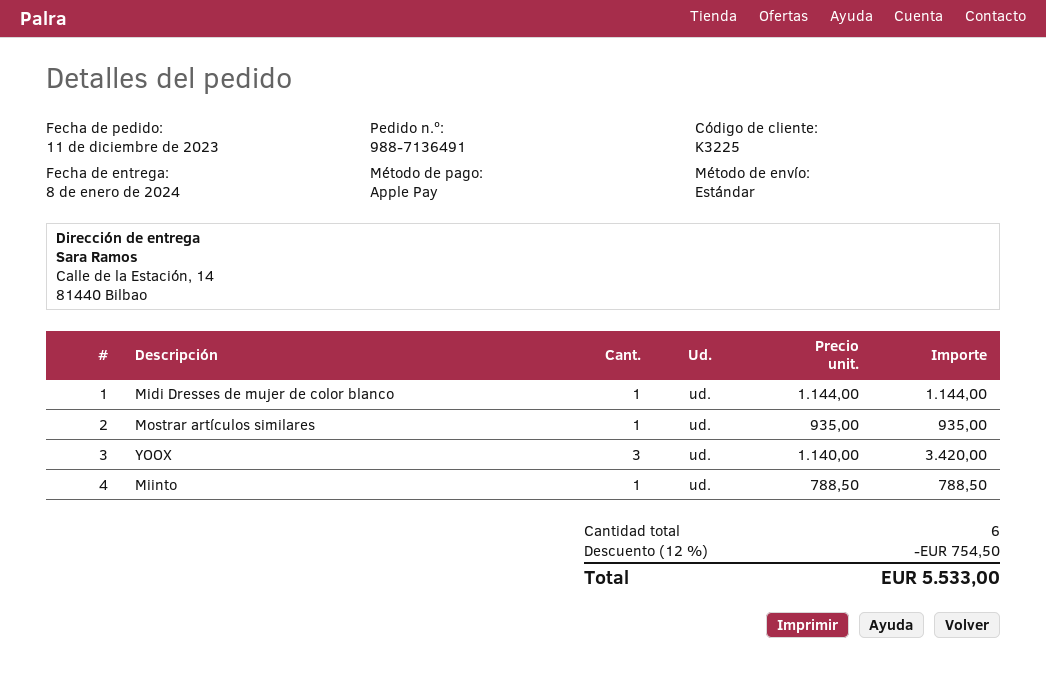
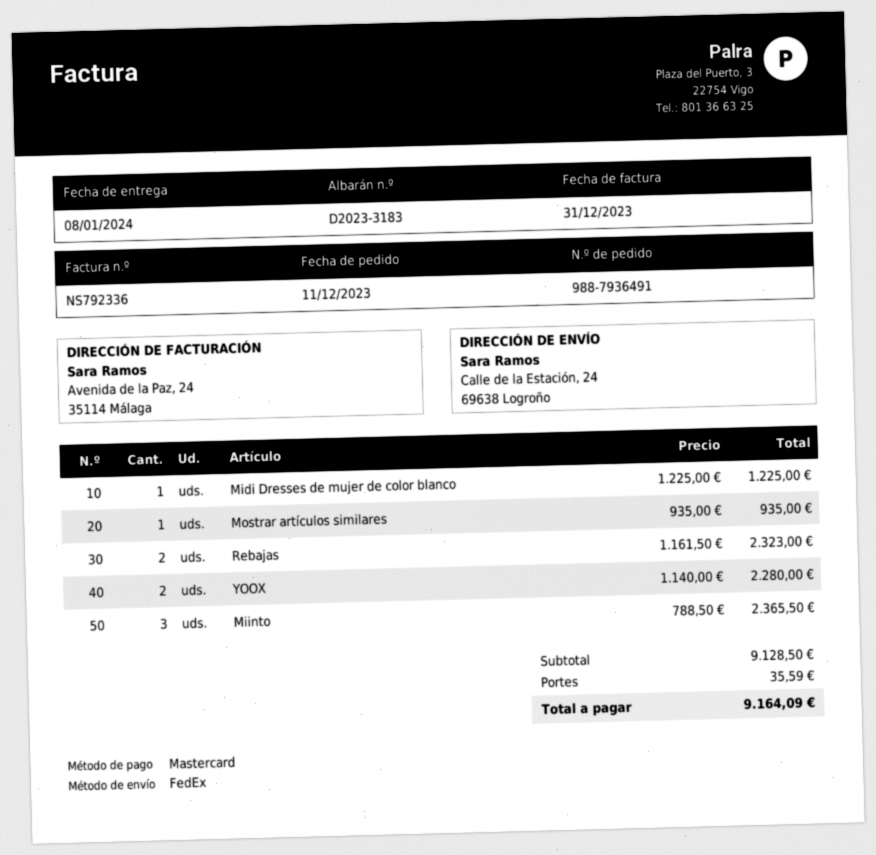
order number: 988-7136491 -> 988-7936491
payment method: Apple Pay -> Mastercard
shipping method: standard -> FedEx
ship to: Calle de la Estación, 14, 81440 Bilbao -> Calle de la Estación, 24, 69638 Logroño
Midi Dresses de mujer de color blanco: 1 x 1144.00 = 1144.00 -> 1 x 1225.00 = 1225.00
YOOX: 3 x 1140.00 = 3420.00 -> 2 x 1140.00 = 2280.00
Miinto: 1 x 788.50 = 788.50 -> 3 x 788.50 = 2365.50
Rebajas: none -> 2 x 1161.50 = 2323.00
discount: 12% = 754.50 -> none
shipping: none -> 35.59
total: 5533.00 -> 9164.09

